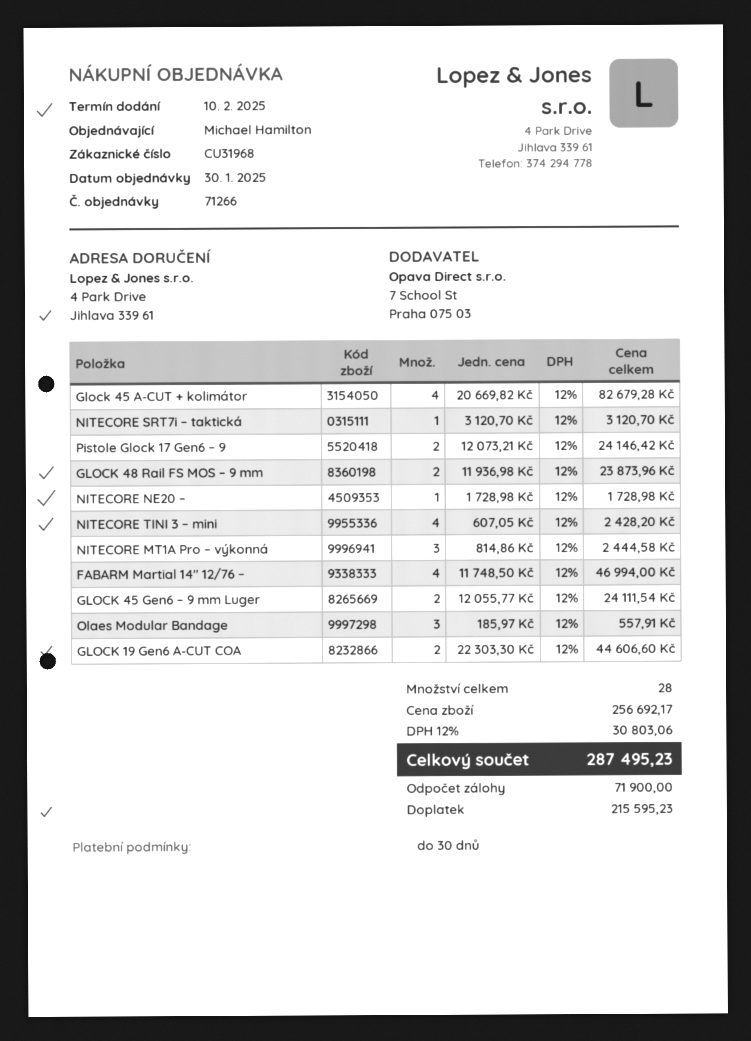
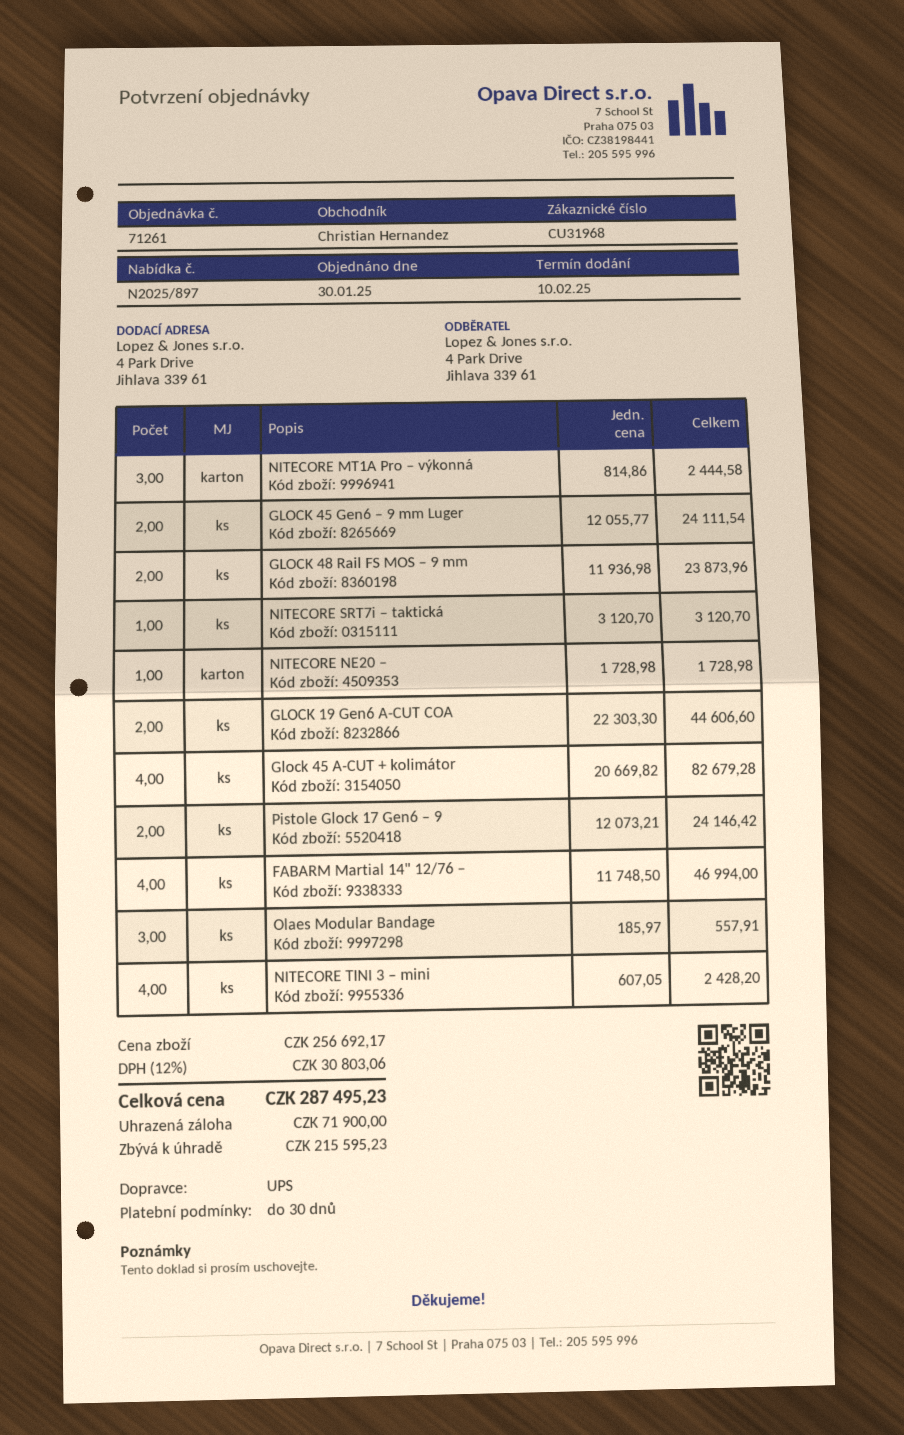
order number: 71266 -> 71261

